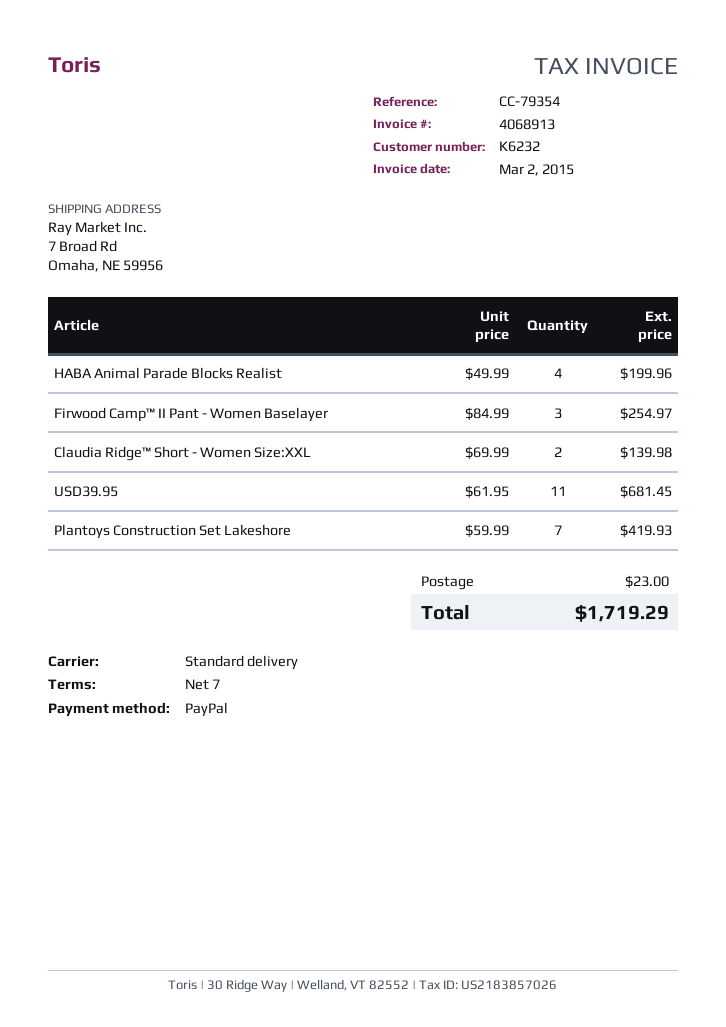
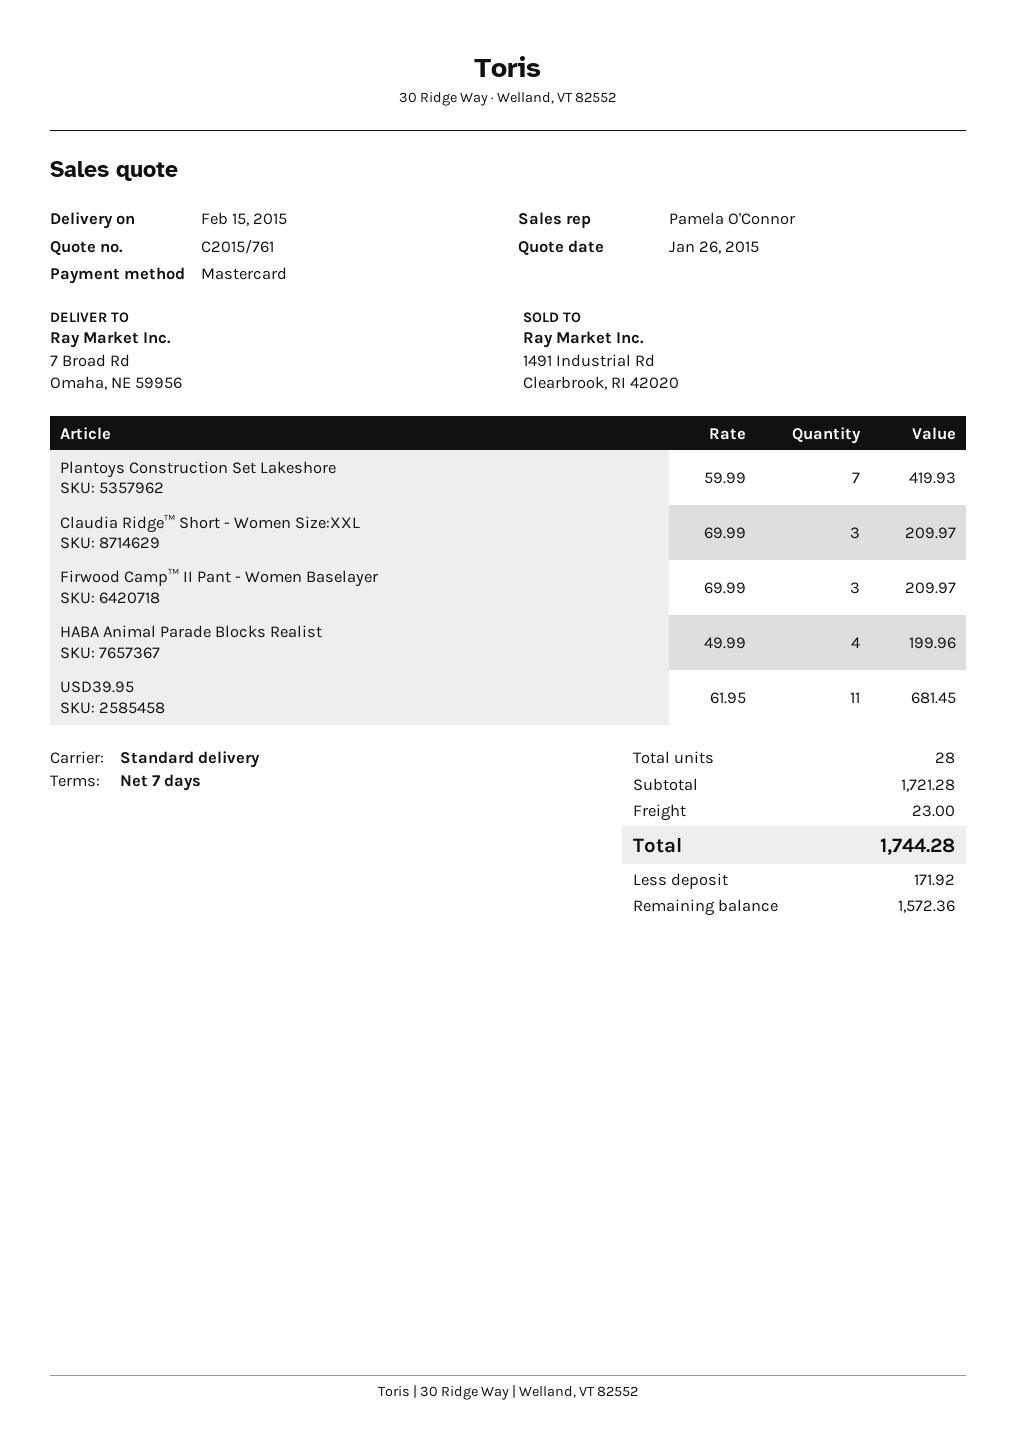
payment method: PayPal -> Mastercard
Firwood Camp™ II Pant - Women Baselayer: 3 x 84.99 = 254.97 -> 3 x 69.99 = 209.97
Claudia Ridge™ Short - Women Size:XXL: 2 x 69.99 = 139.98 -> 3 x 69.99 = 209.97
total: 1719.29 -> 1744.28

